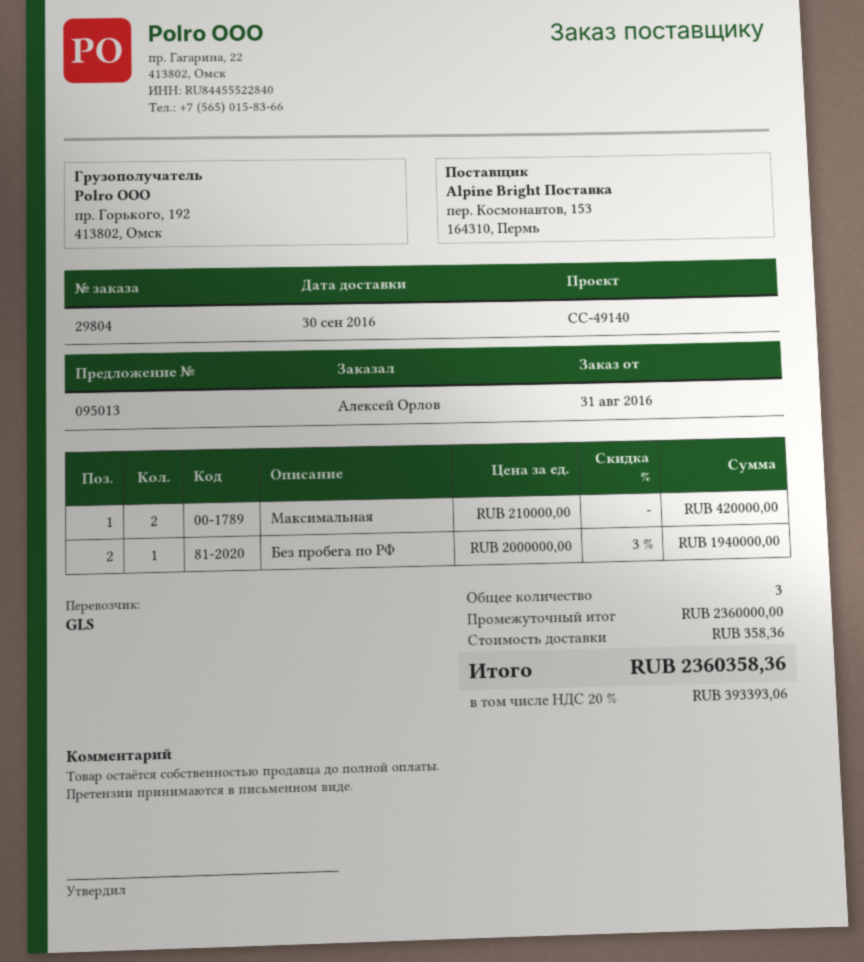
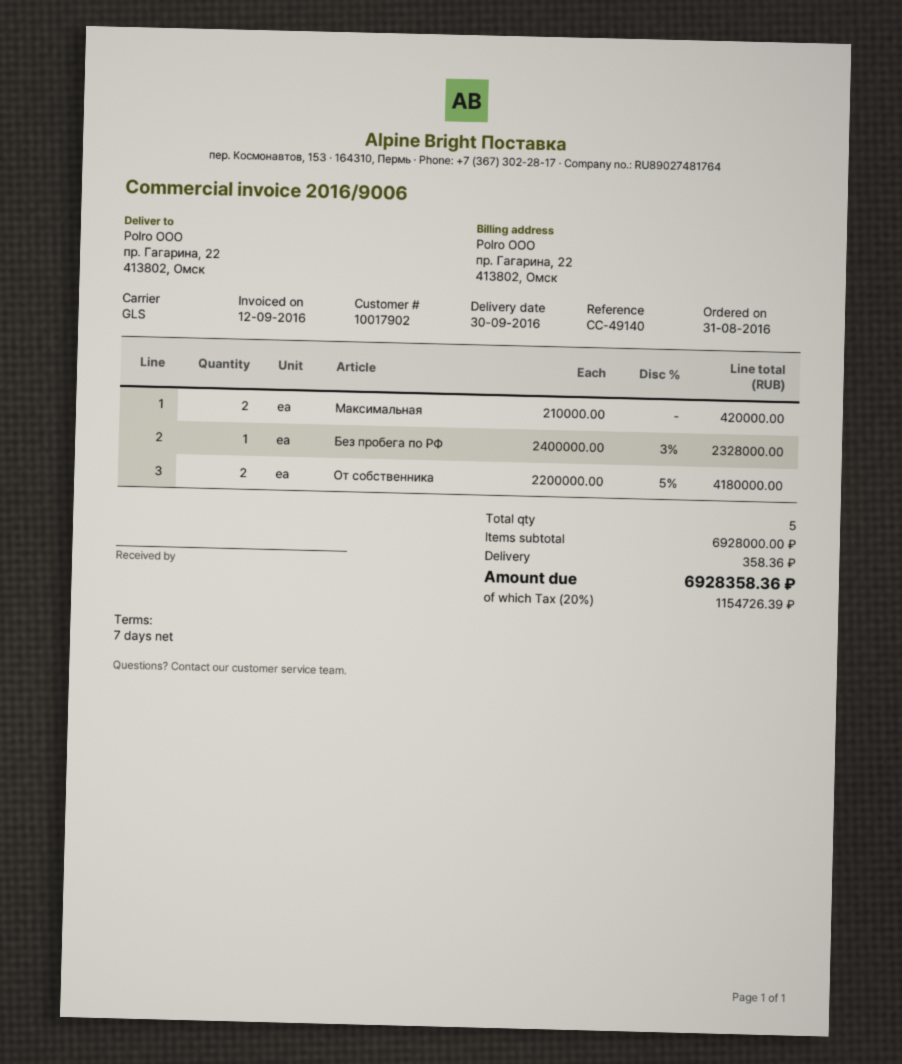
ship to: пр. Горького, 192, 413802, Омск -> пр. Гагарина, 22, 413802, Омск
Без пробега по РФ: 1 x 2000000.00 - 3% = 1940000.00 -> 1 x 2400000.00 - 3% = 2328000.00
От собственника: none -> 2 x 2200000.00 - 5% = 4180000.00
total quantity: 3 -> 5
subtotal: 2360000.00 -> 6928000.00
tax: 20% = 393393.06 -> 20% = 1154726.39
total: 2360358.36 -> 6928358.36

